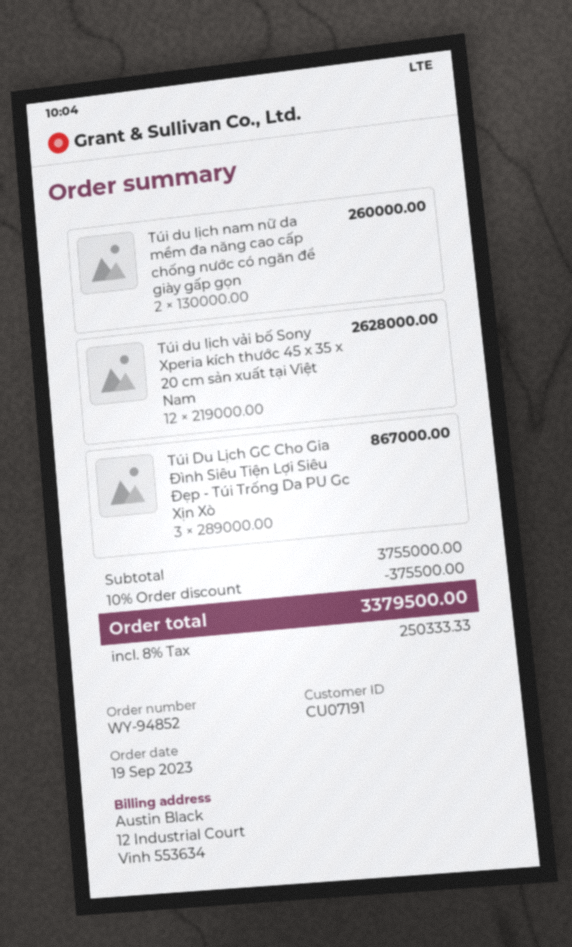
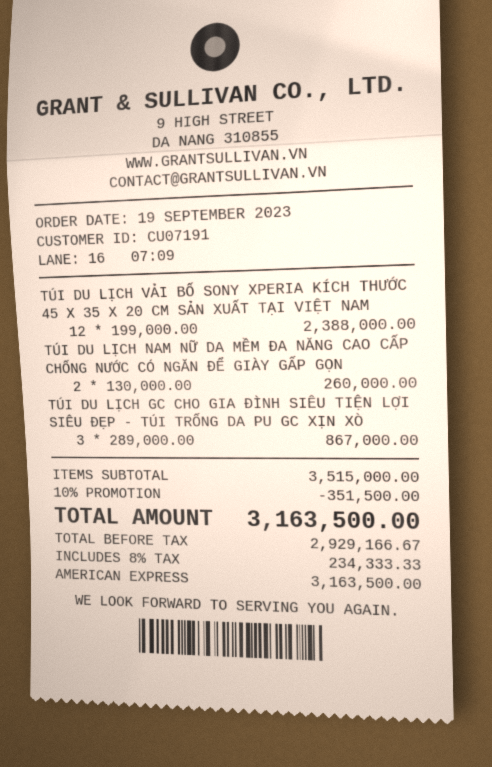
Túi du lịch vải bố Sony Xperia kích thước 45 x 35 x 20 cm sản xuất tại Việt Nam: 12 x 219000.00 = 2628000.00 -> 12 x 199000.00 = 2388000.00
subtotal: 3755000.00 -> 3515000.00
discount: 10% = 375500.00 -> 10% = 351500.00
tax: 8% = 250333.33 -> 8% = 234333.33
total: 3379500.00 -> 3163500.00

